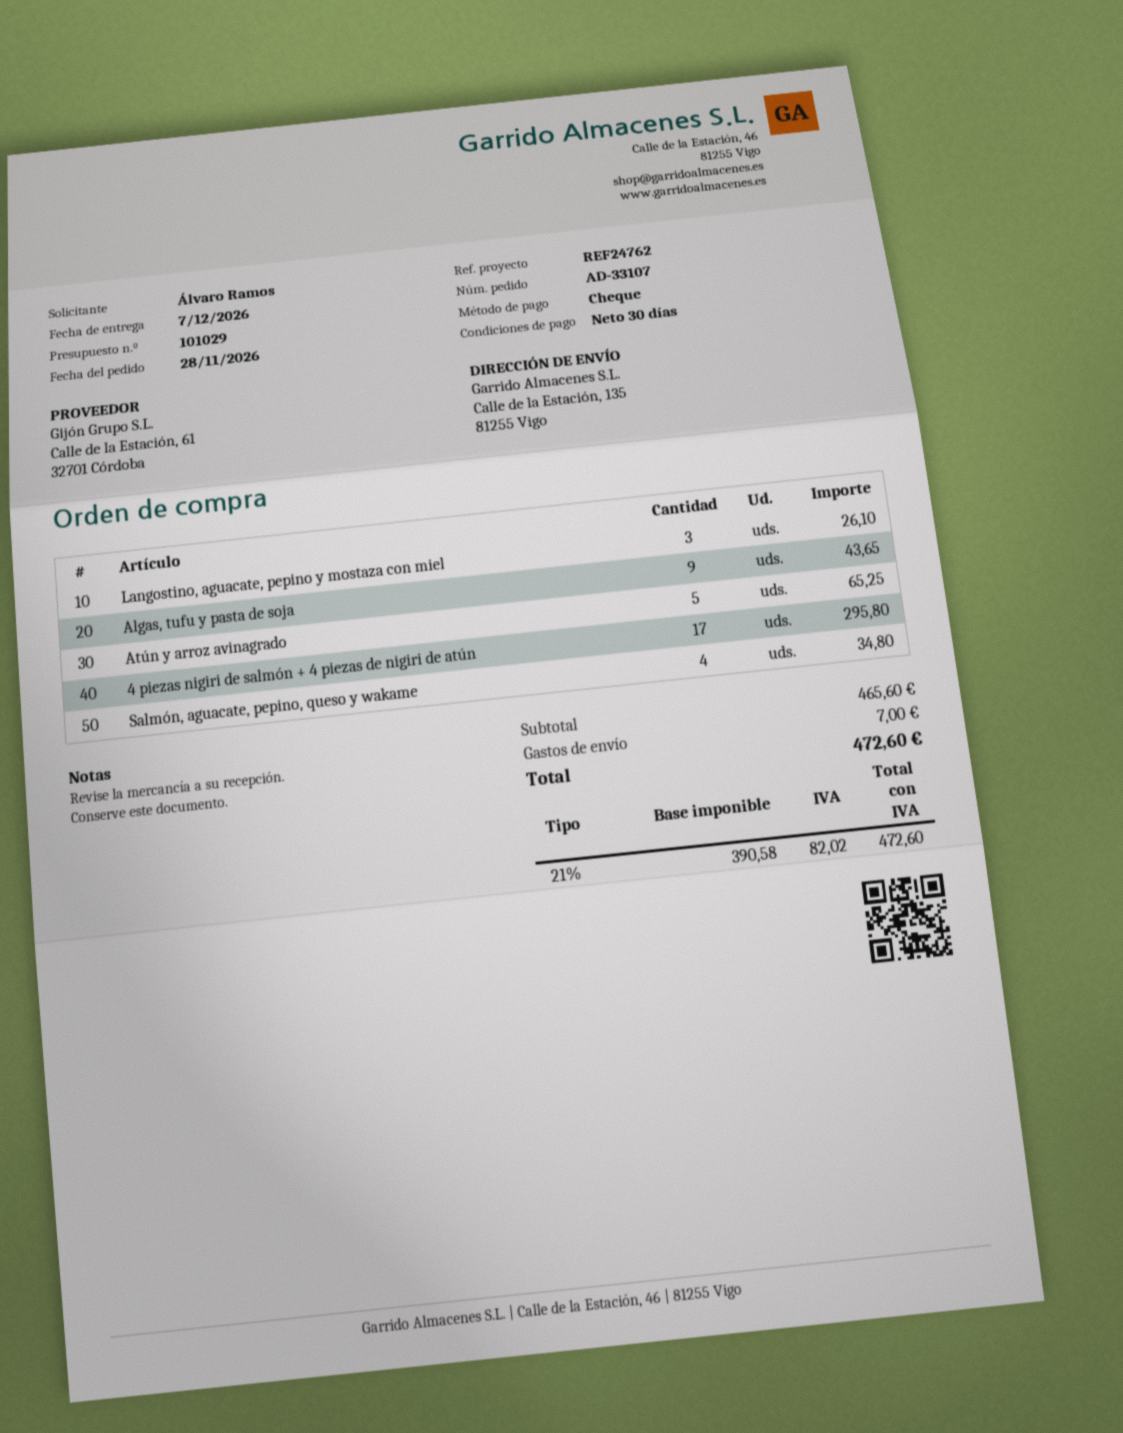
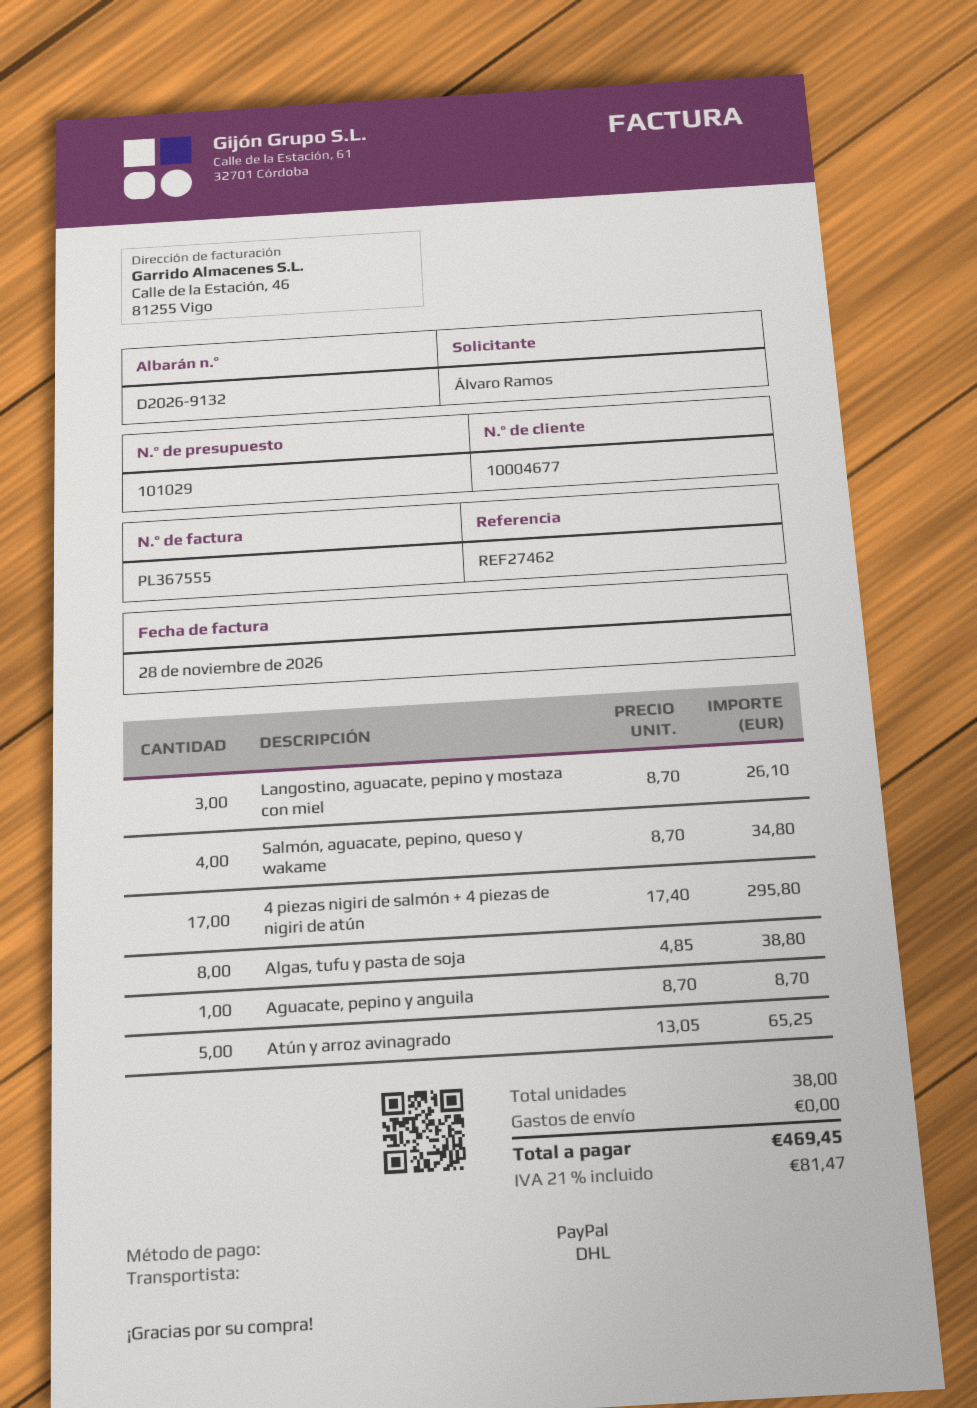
reference: REF24762 -> REF27462
payment method: cheque -> PayPal
Algas, tufu y pasta de soja: 9 for 43.65 -> 8 for 38.80
Aguacate, pepino y anguila: none -> 1 for 8.70
shipping: 7.00 -> 0.00
tax: 21% = 82.02 -> 21% = 81.47
total: 472.60 -> 469.45

